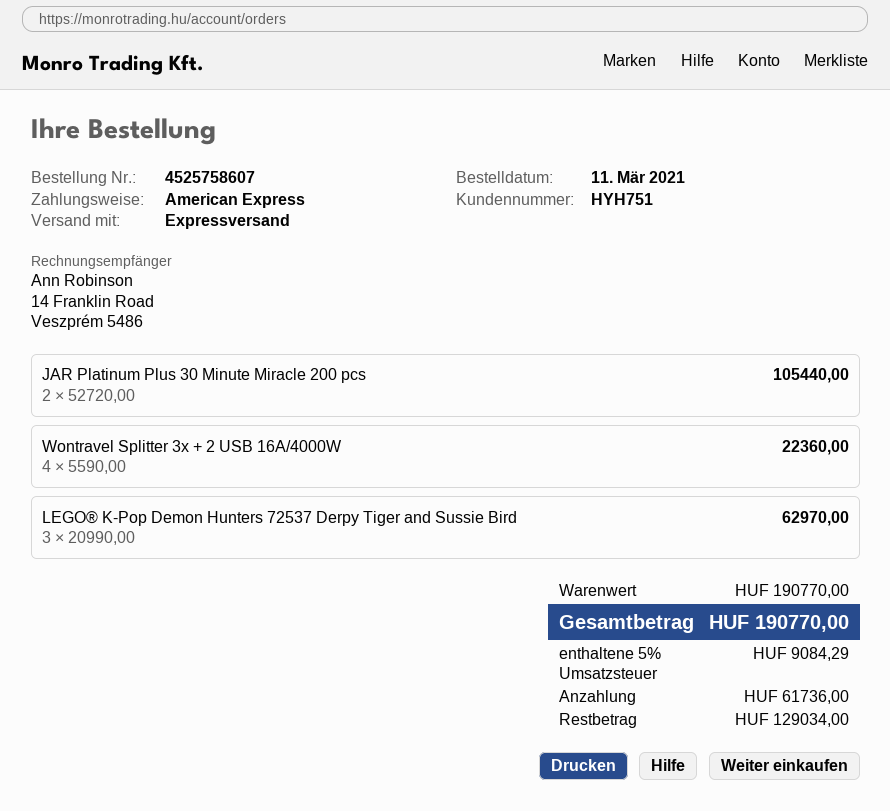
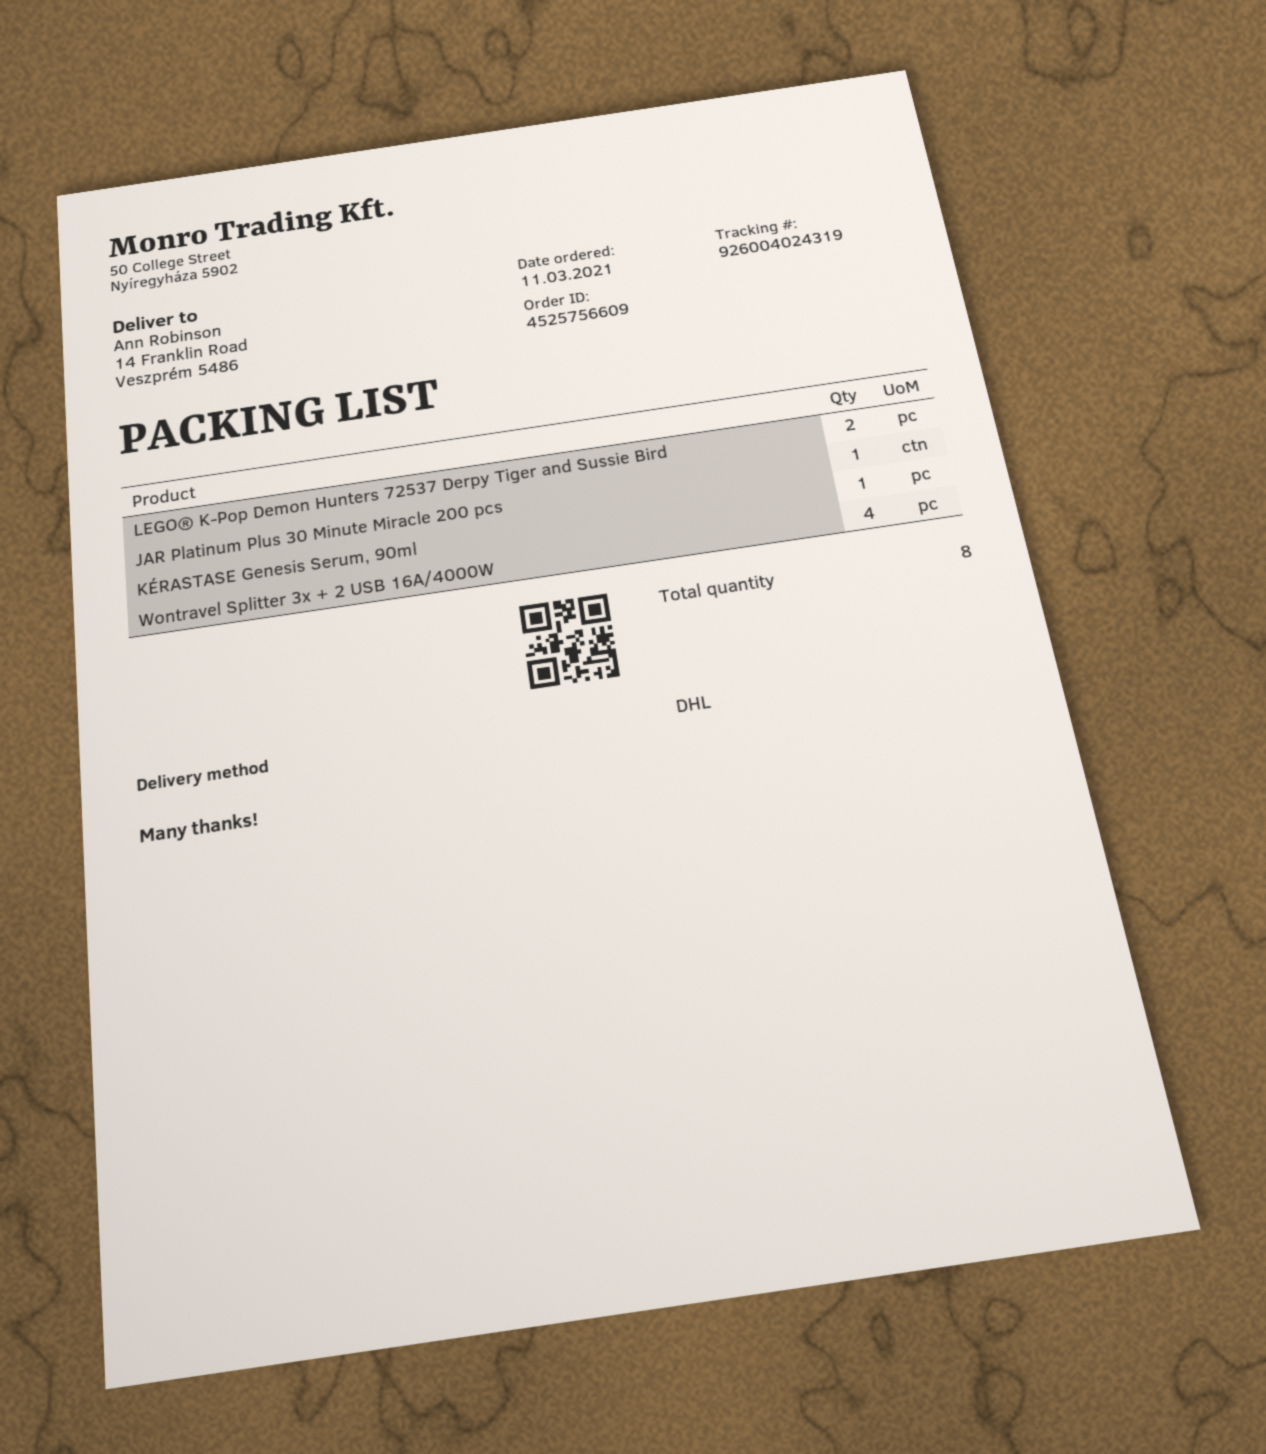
order number: 4525758607 -> 4525756609
shipping method: express -> DHL
JAR Platinum Plus 30 Minute Miracle 200 pcs: 2 -> 1
LEGO® K-Pop Demon Hunters 72537 Derpy Tiger and Sussie Bird: 3 -> 2
KÉRASTASE Genesis Serum, 90ml: none -> 1

